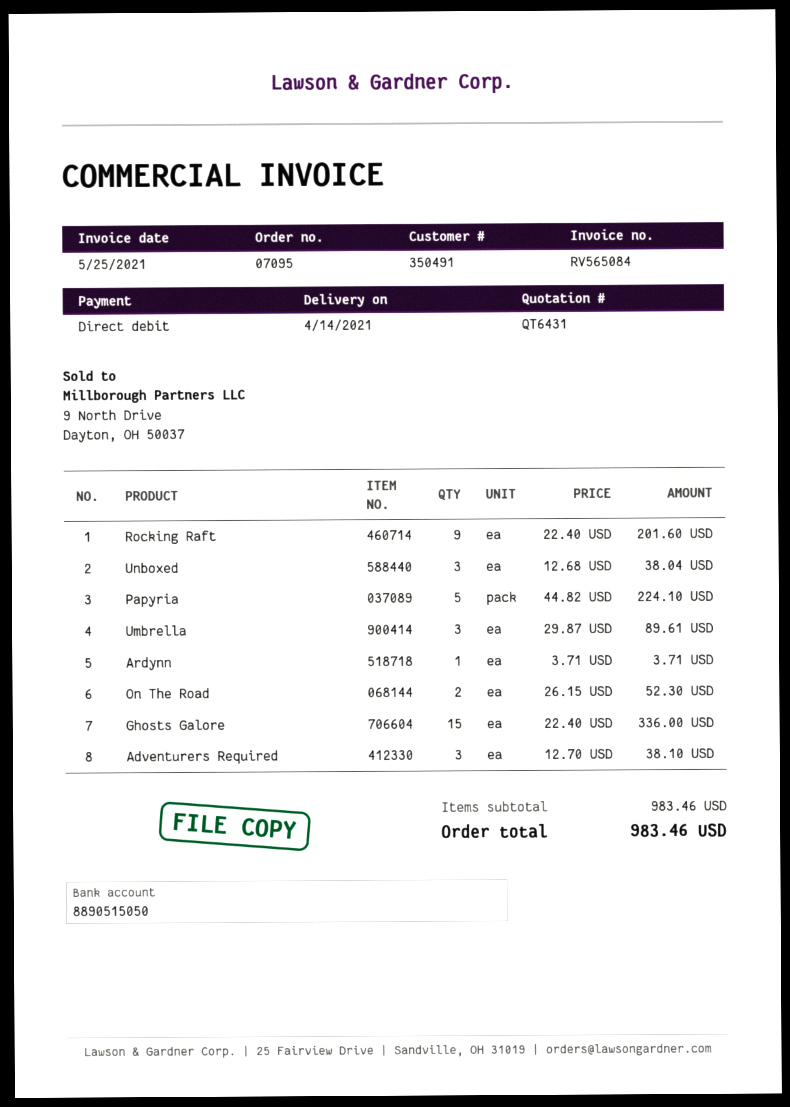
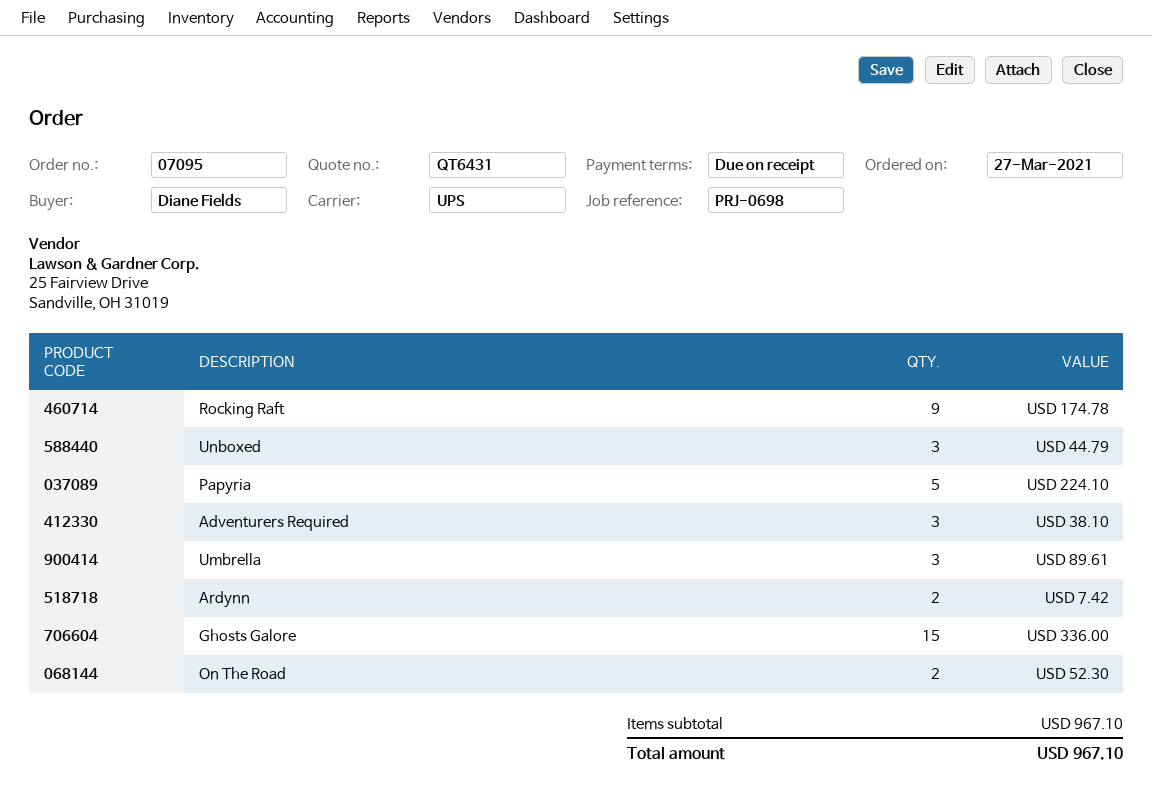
Rocking Raft: 9 for 201.60 -> 9 for 174.78
Unboxed: 3 for 38.04 -> 3 for 44.79
Ardynn: 1 for 3.71 -> 2 for 7.42
subtotal: 983.46 -> 967.10
total: 983.46 -> 967.10

